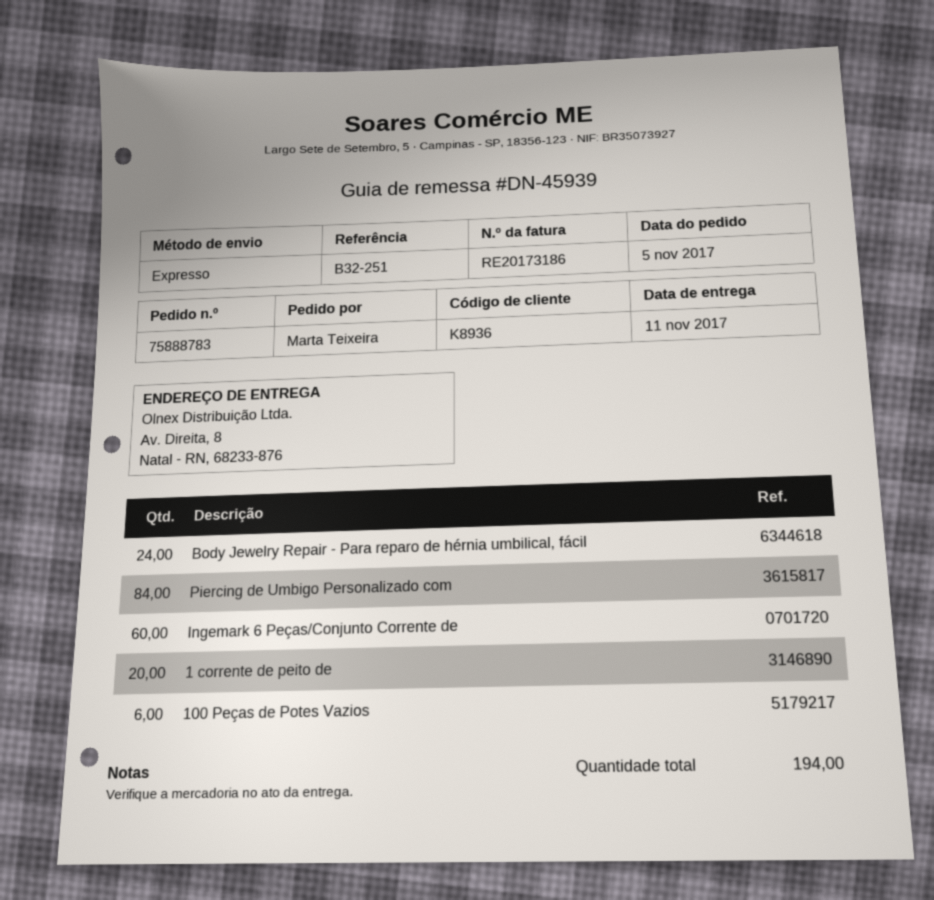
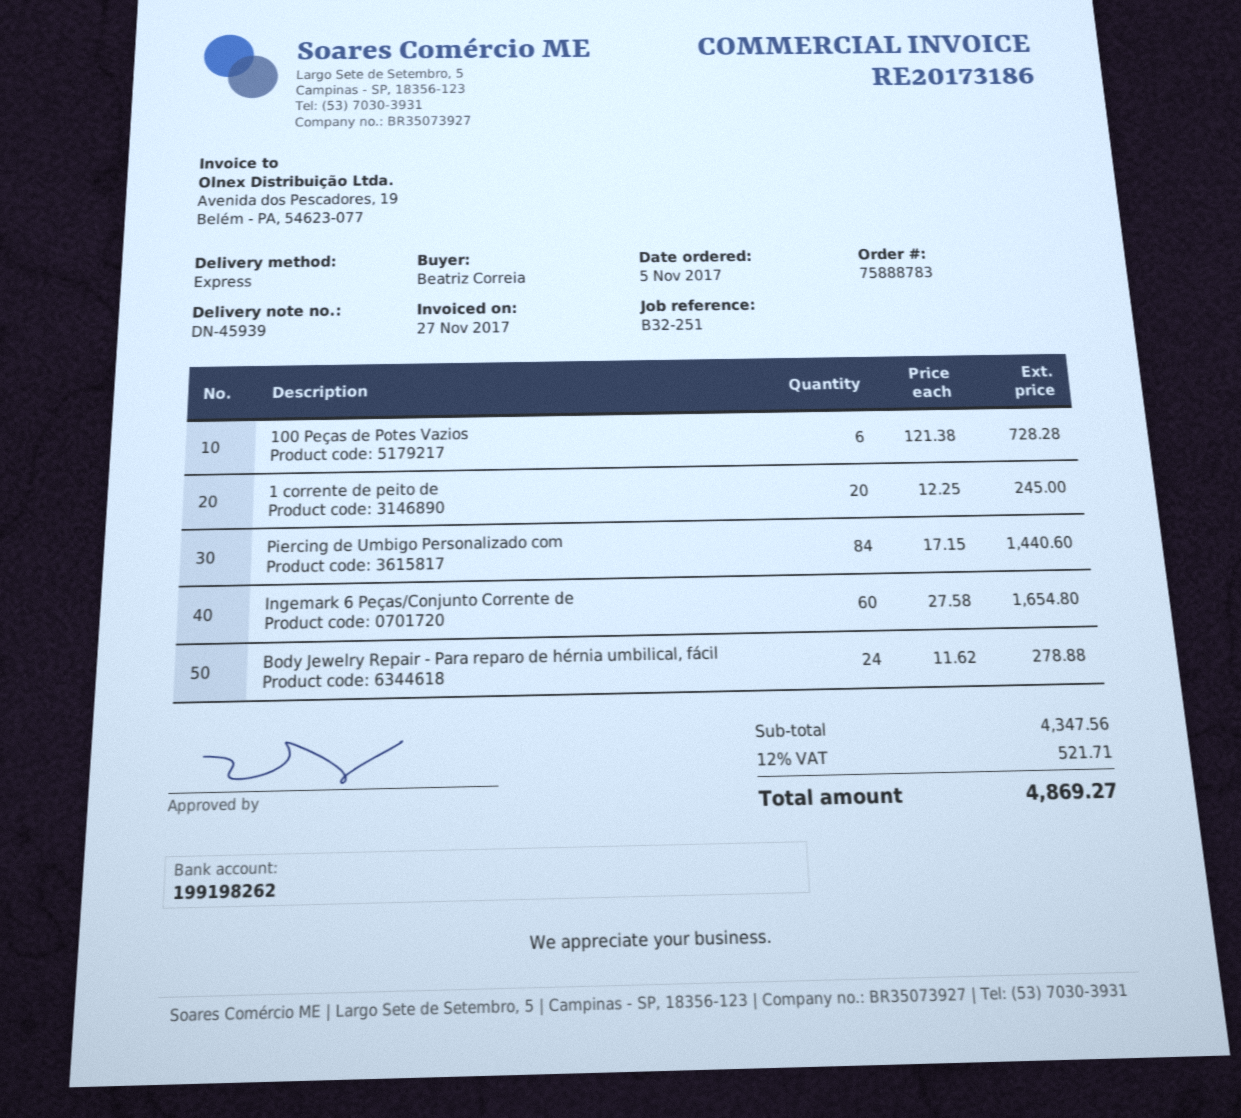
ordered by: Marta Teixeira -> Beatriz Correia

